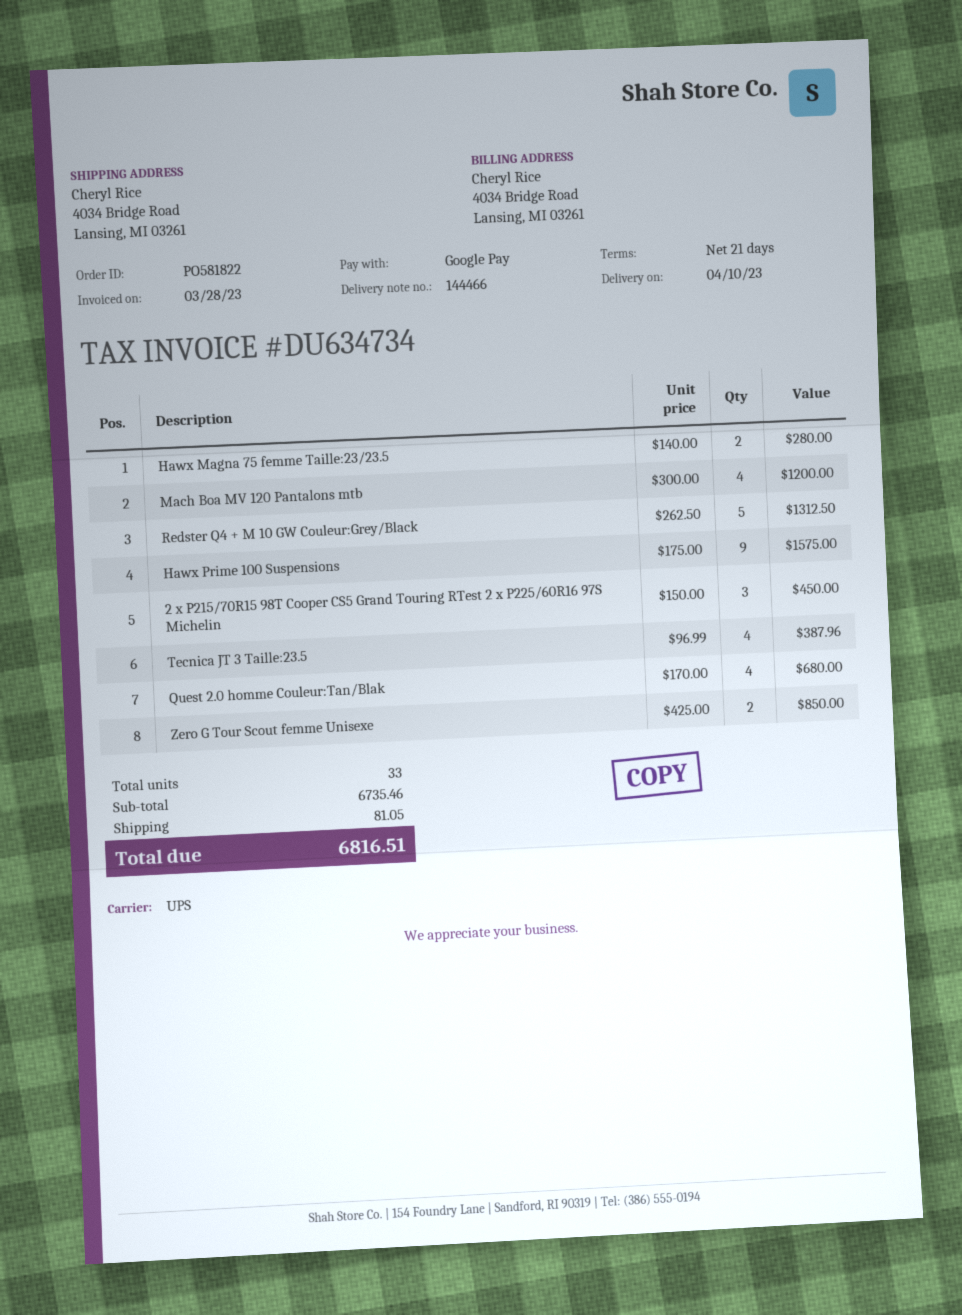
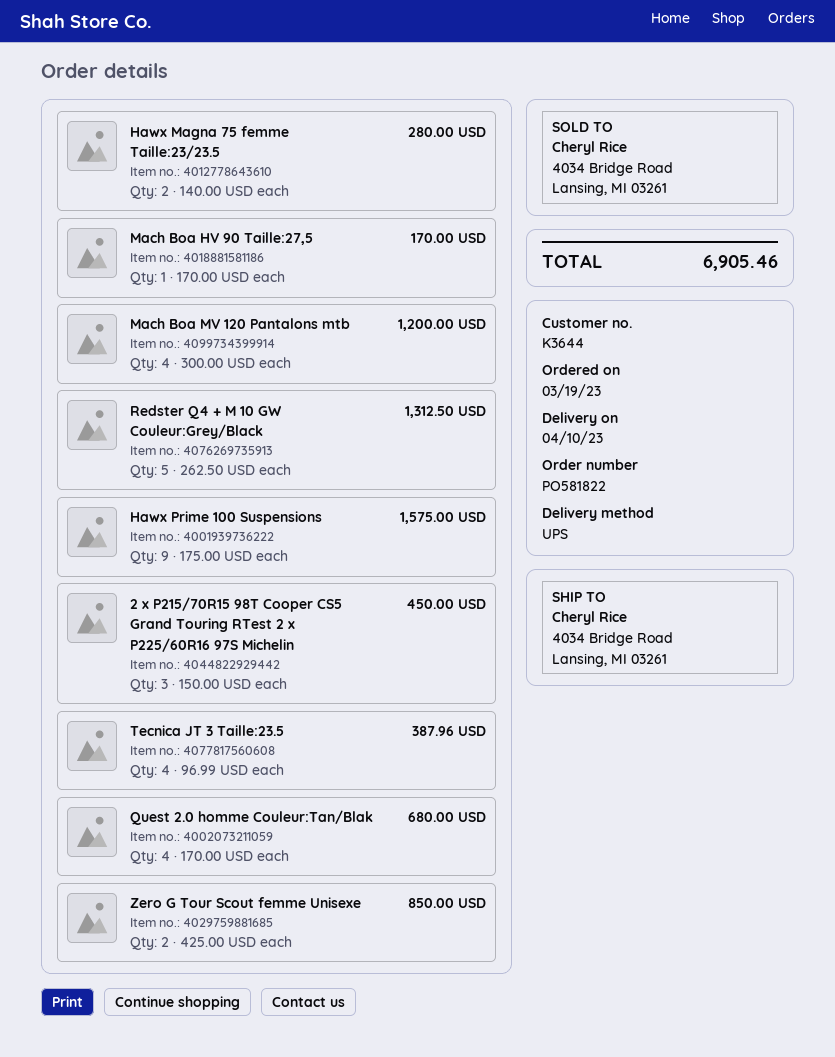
Mach Boa HV 90 Taille:27,5: none -> 1 x 170.00 = 170.00
shipping: 81.05 -> none
total: 6816.51 -> 6905.46

